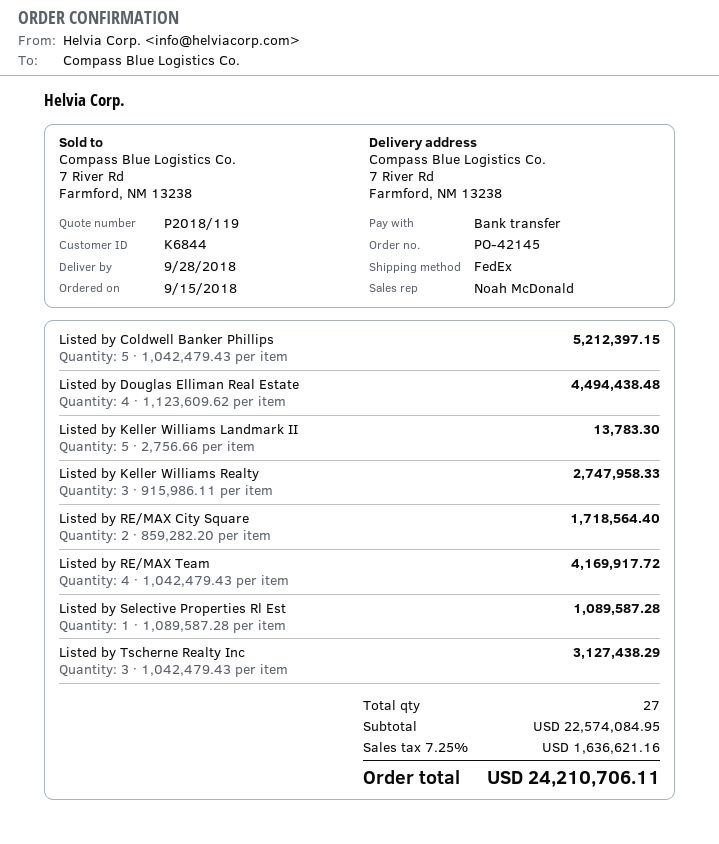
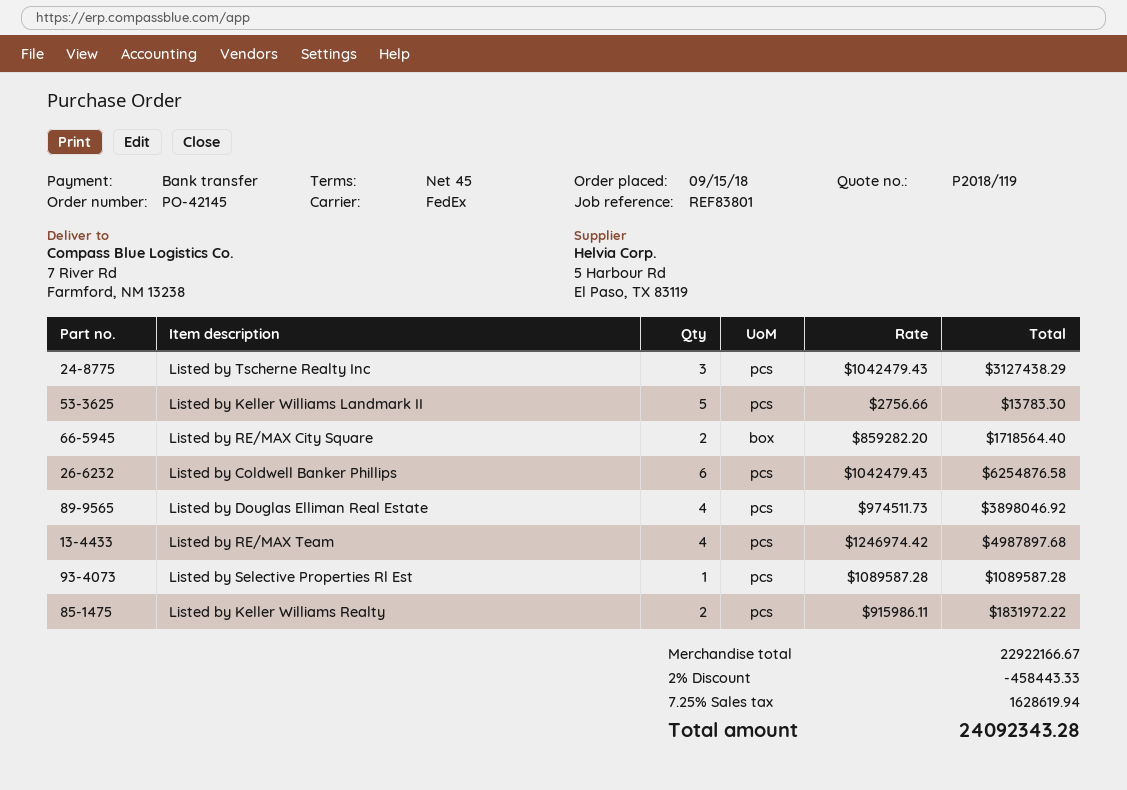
Listed by Coldwell Banker Phillips: 5 x 1042479.43 = 5212397.15 -> 6 x 1042479.43 = 6254876.58
Listed by Douglas Elliman Real Estate: 4 x 1123609.62 = 4494438.48 -> 4 x 974511.73 = 3898046.92
Listed by Keller Williams Realty: 3 x 915986.11 = 2747958.33 -> 2 x 915986.11 = 1831972.22
Listed by RE/MAX Team: 4 x 1042479.43 = 4169917.72 -> 4 x 1246974.42 = 4987897.68
subtotal: 22574084.95 -> 22922166.67
discount: none -> 2% = 458443.33
tax: 7.25% = 1636621.16 -> 7.25% = 1628619.94
total: 24210706.11 -> 24092343.28

